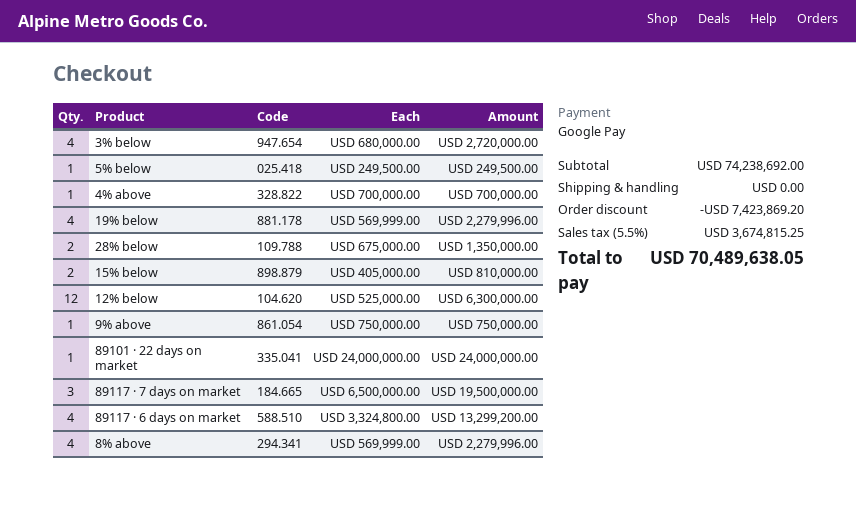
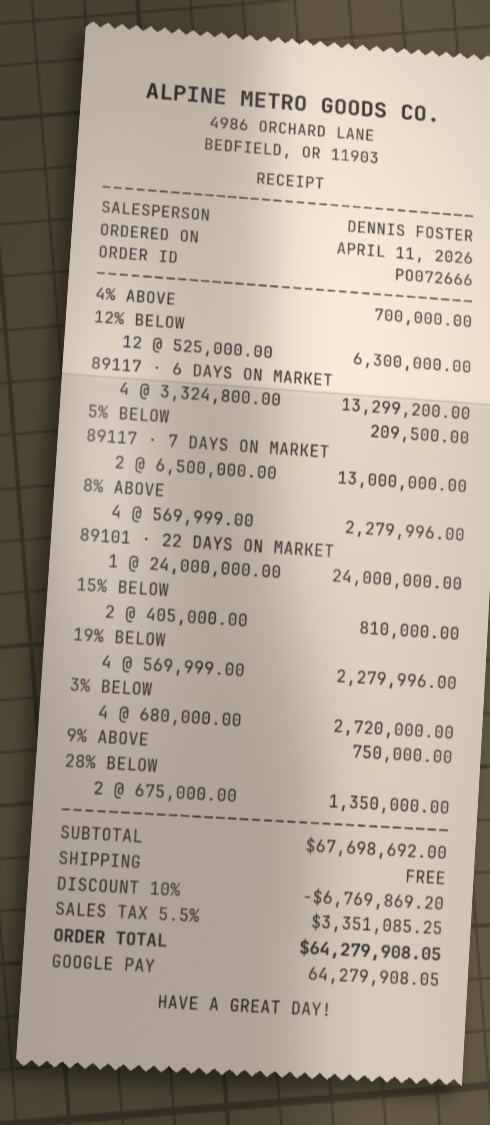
5% below: 1 x 249500.00 = 249500.00 -> 1 x 209500.00 = 209500.00
89117 · 7 days on market: 3 x 6500000.00 = 19500000.00 -> 2 x 6500000.00 = 13000000.00
subtotal: 74238692.00 -> 67698692.00
discount: 7423869.20 -> 6769869.20
tax: 5.5% = 3674815.25 -> 5.5% = 3351085.25
total: 70489638.05 -> 64279908.05

